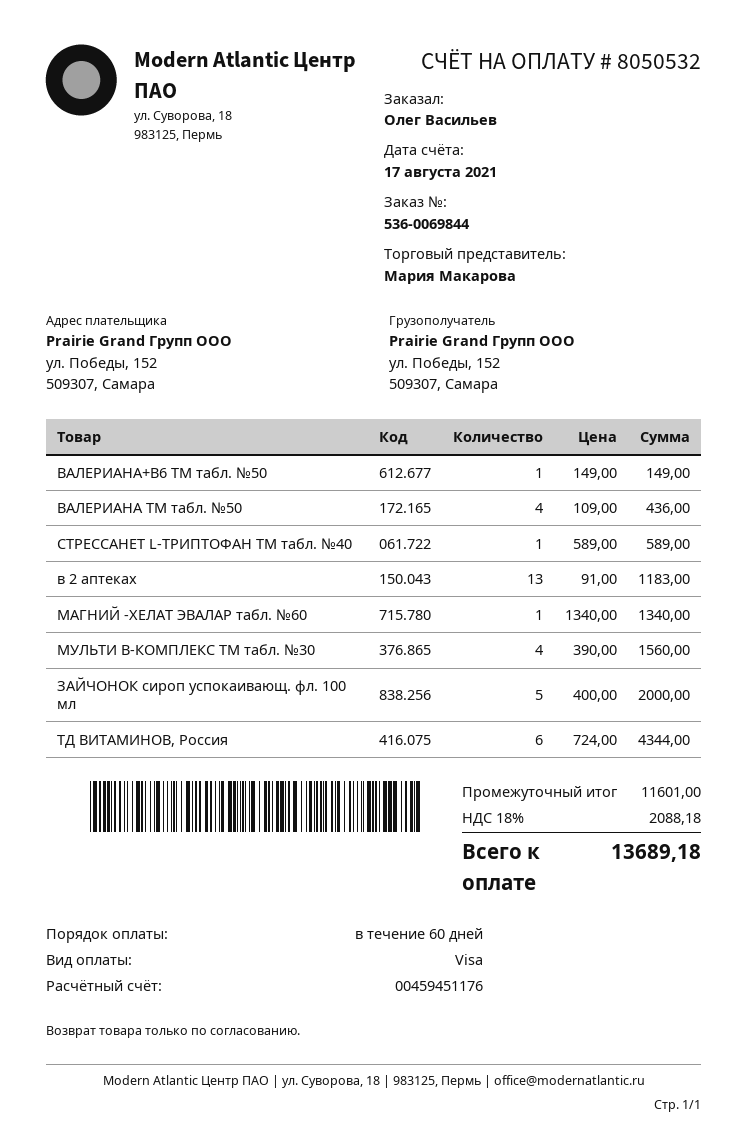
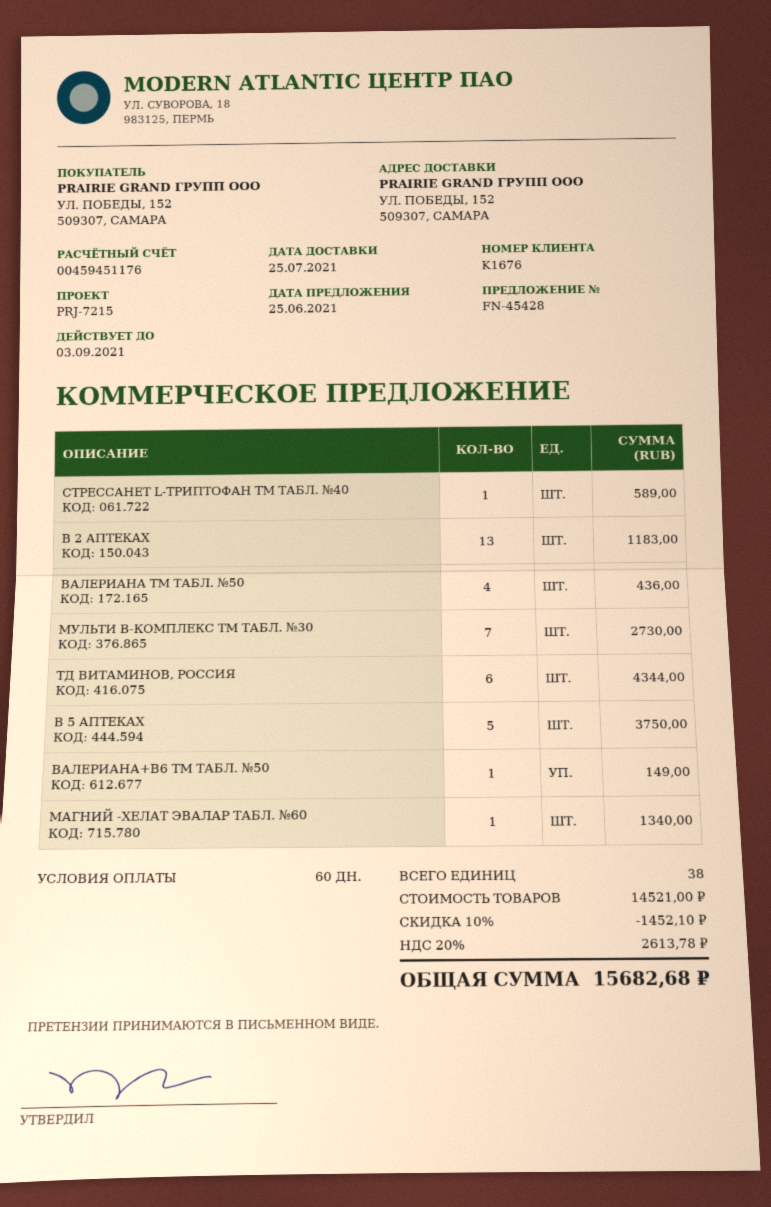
МУЛЬТИ В-КОМПЛЕКС ТМ табл. №30: 4 for 1560.00 -> 7 for 2730.00
ЗАЙЧОНОК сироп успокаивающ. фл. 100 мл: 5 for 2000.00 -> none
В 5 АПТЕКАХ: none -> 5 for 3750.00
subtotal: 11601.00 -> 14521.00
discount: none -> 10% = 1452.10
tax: 18% = 2088.18 -> 20% = 2613.78
total: 13689.18 -> 15682.68

